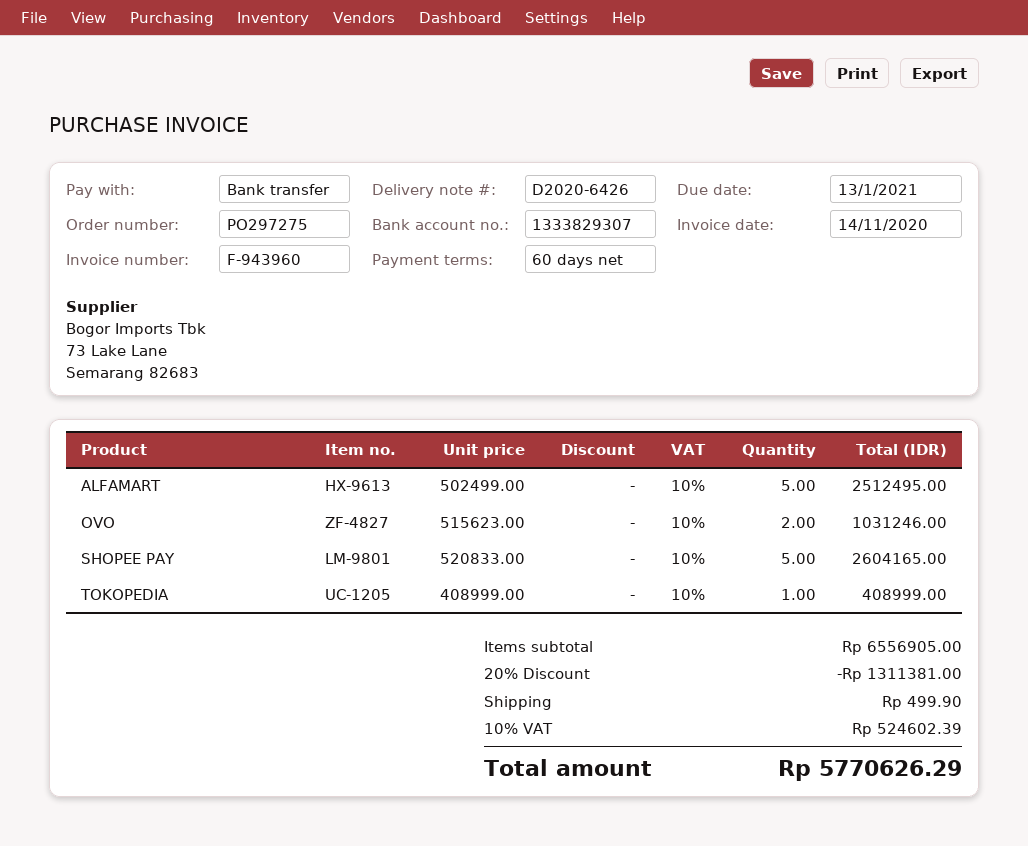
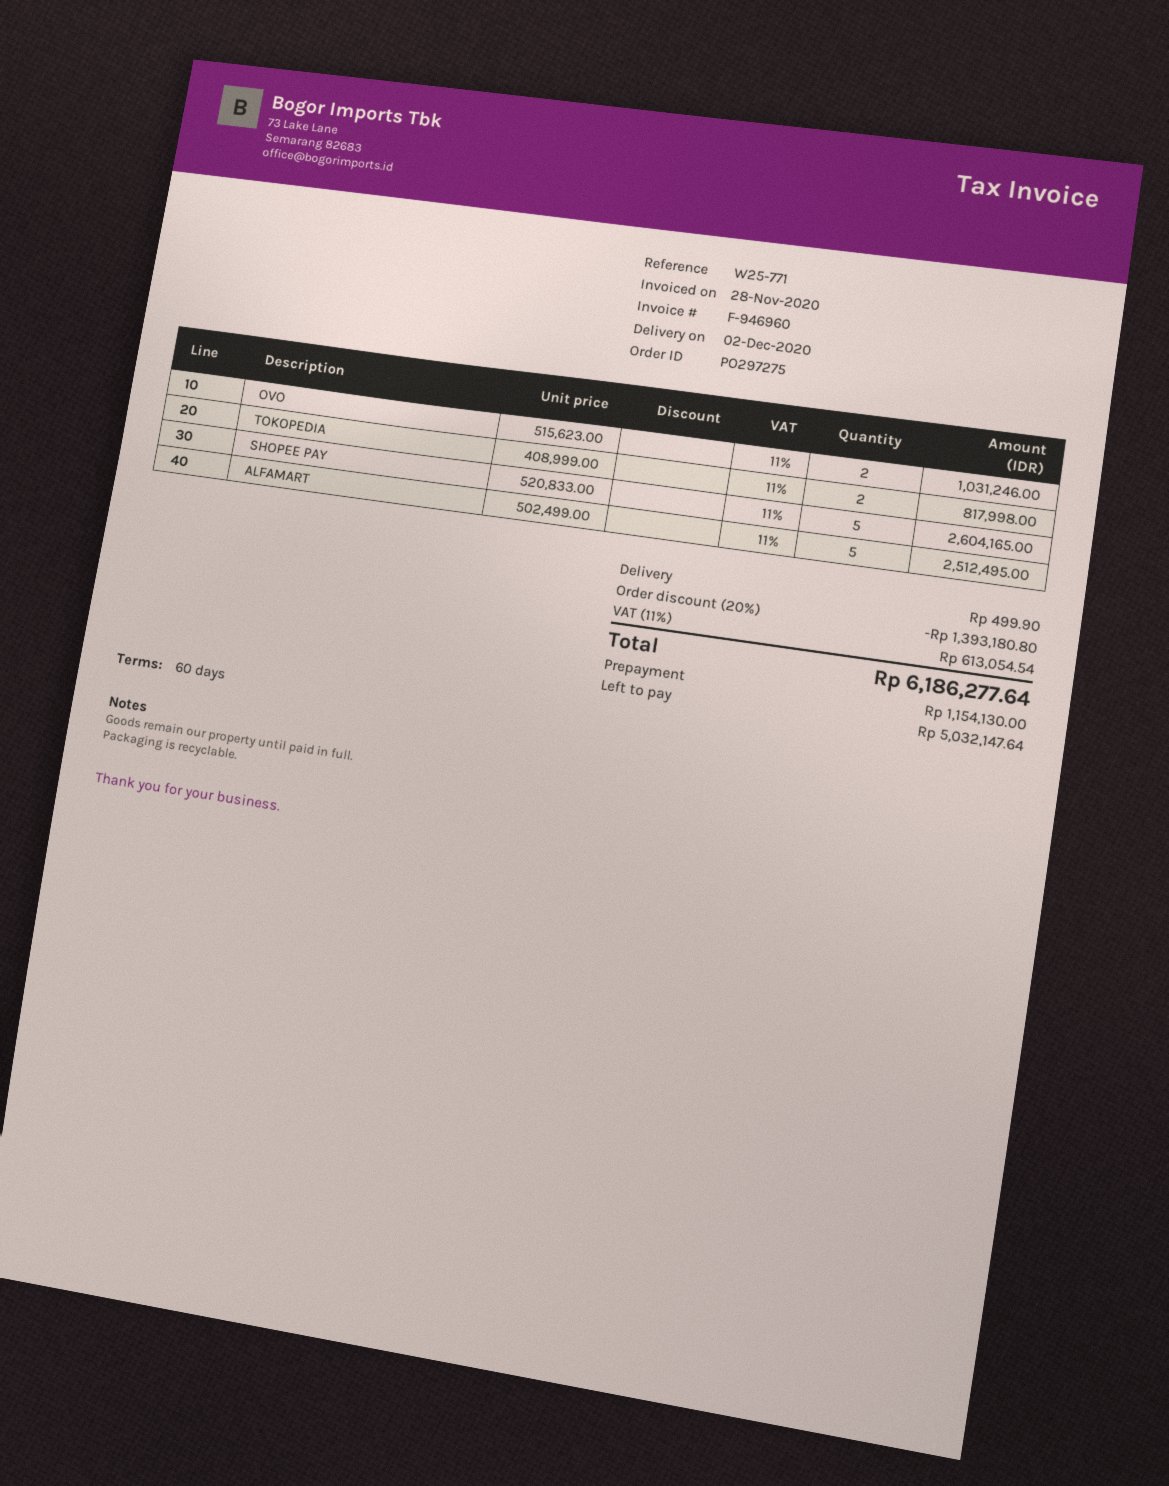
invoice number: F-943960 -> F-946960
invoice date: 2020-11-14 -> 2020-11-28
TOKOPEDIA: 1 x 408999.00 = 408999.00 -> 2 x 408999.00 = 817998.00
discount: 20% = 1311381.00 -> 20% = 1393180.80
tax: 10% = 524602.39 -> 11% = 613054.54
total: 5770626.29 -> 6186277.64

